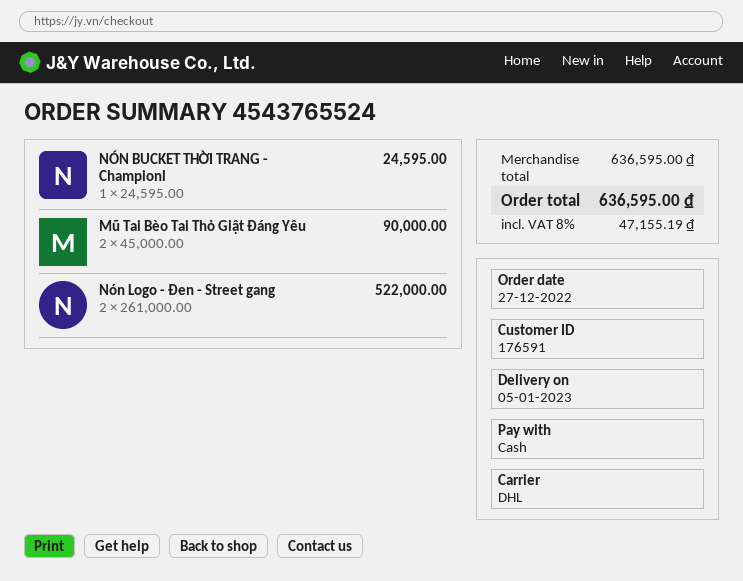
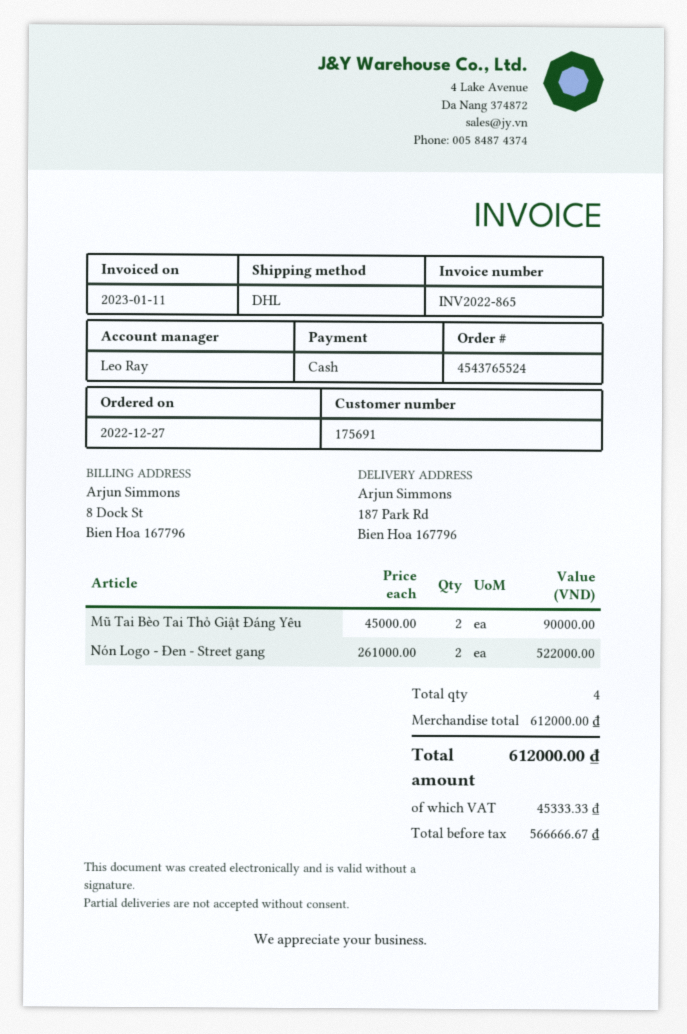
customer number: 176591 -> 175691
NÓN BUCKET THỜI TRANG - Championl: 1 x 24595.00 = 24595.00 -> none
subtotal: 636595.00 -> 612000.00
tax: 47155.19 -> 45333.33
total: 636595.00 -> 612000.00

